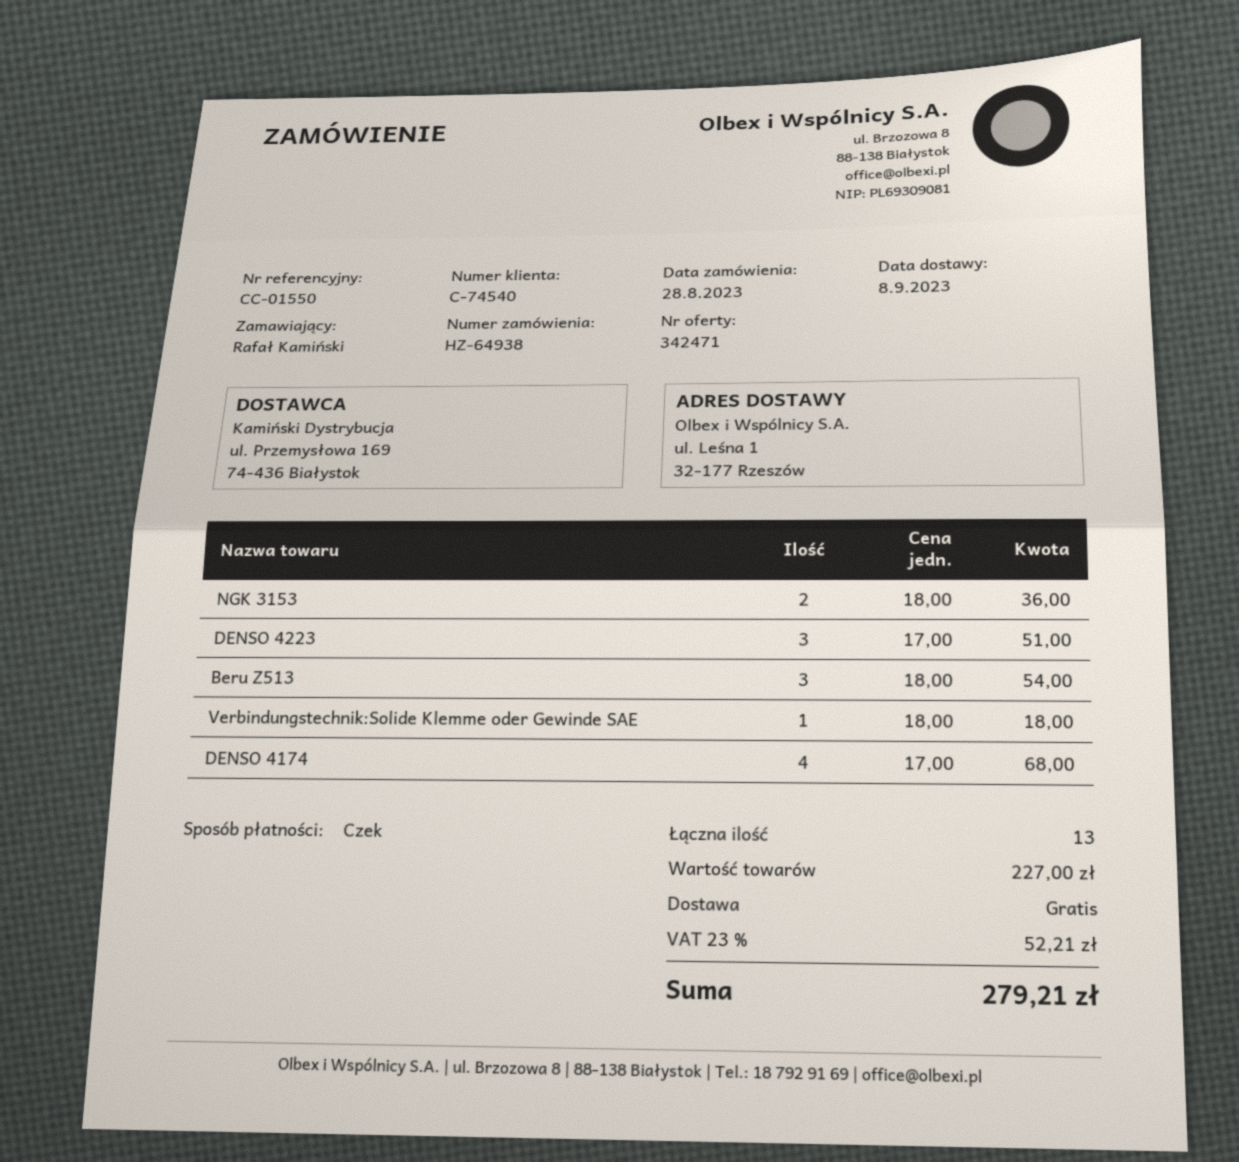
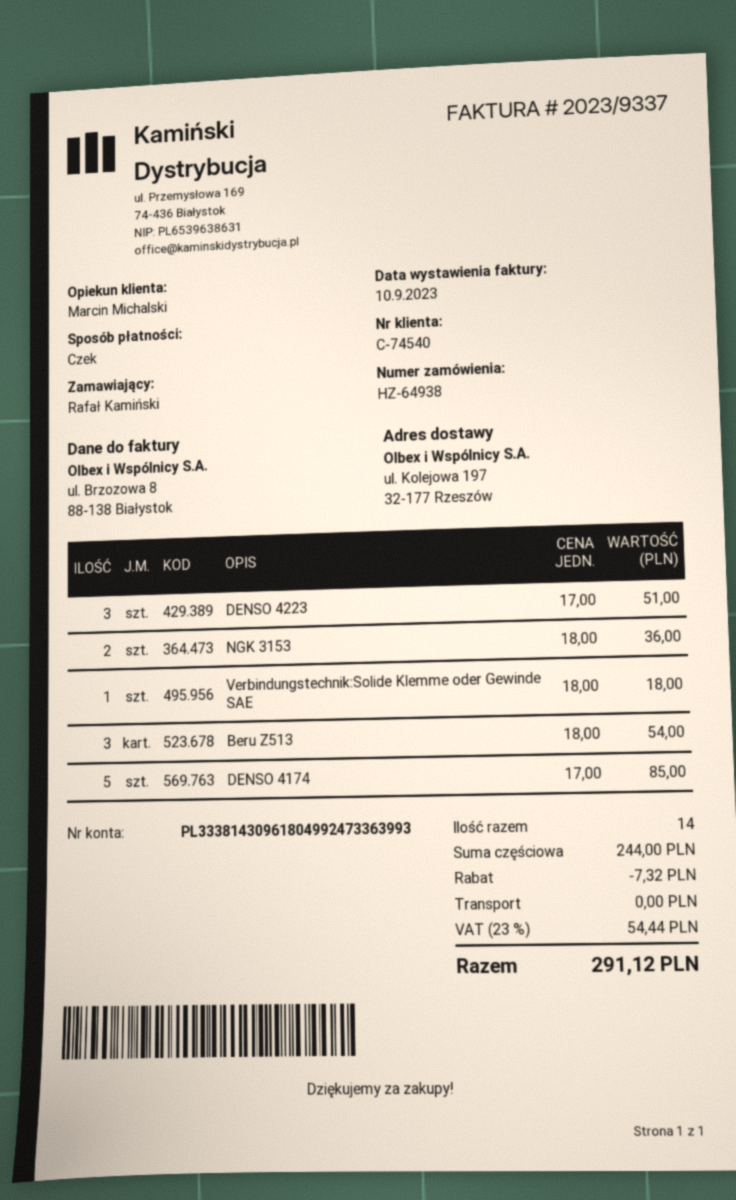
ship to: ul. Leśna 1, 32-177 Rzeszów -> ul. Kolejowa 197, 32-177 Rzeszów
DENSO 4174: 4 x 17.00 = 68.00 -> 5 x 17.00 = 85.00
total quantity: 13 -> 14
subtotal: 227.00 -> 244.00
discount: none -> 7.32
tax: 23% = 52.21 -> 23% = 54.44
total: 279.21 -> 291.12

